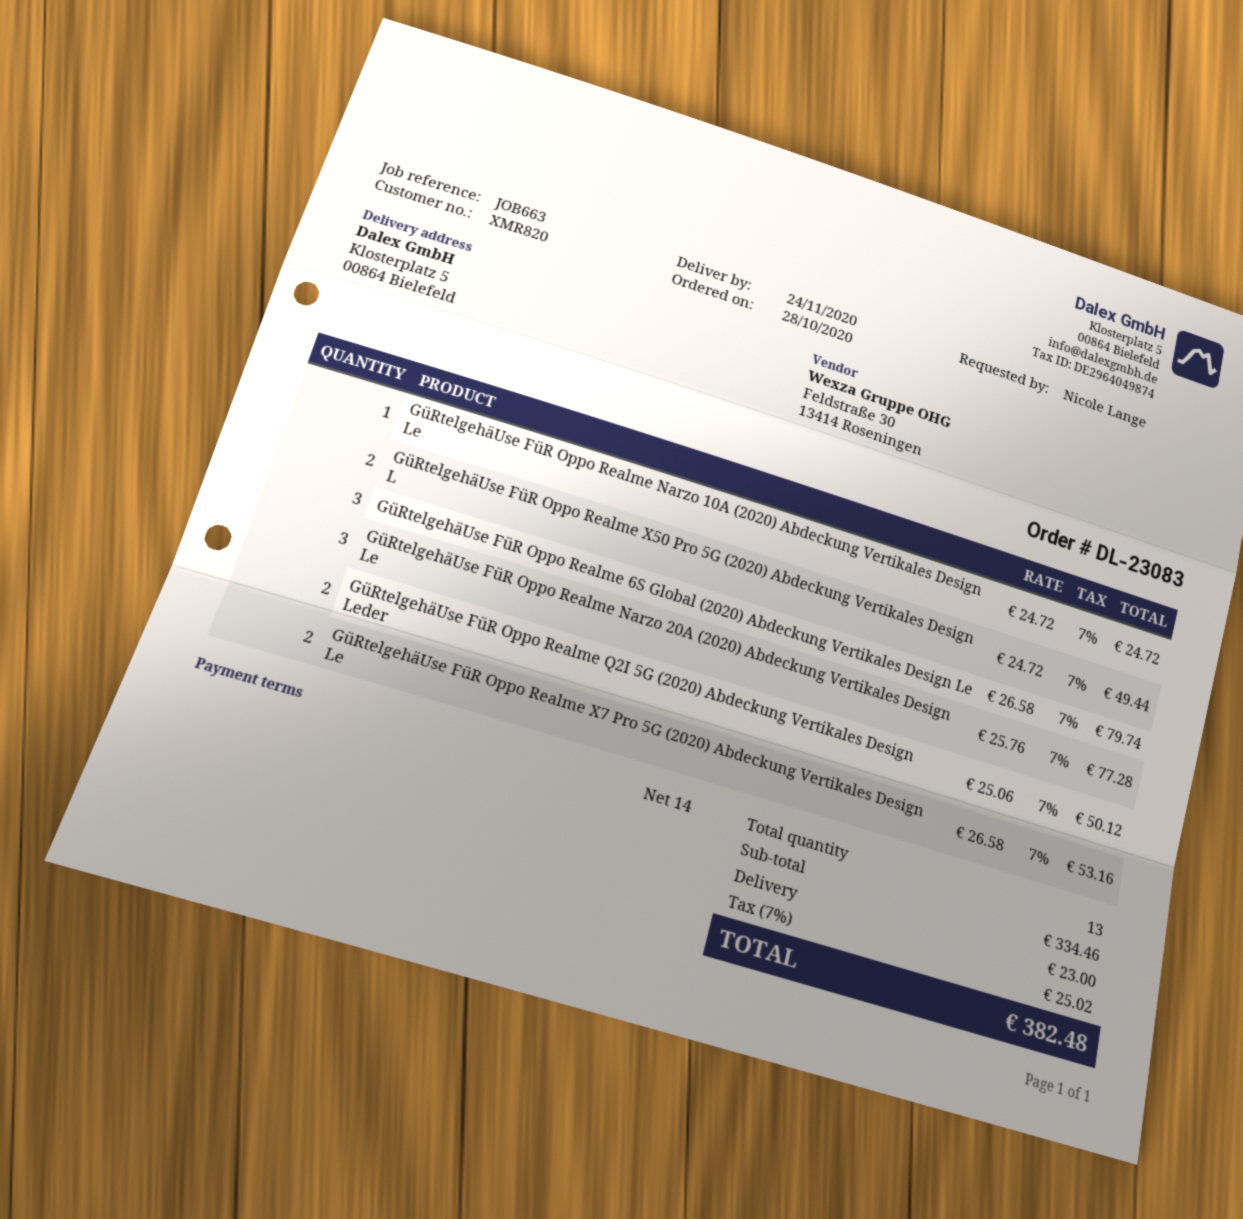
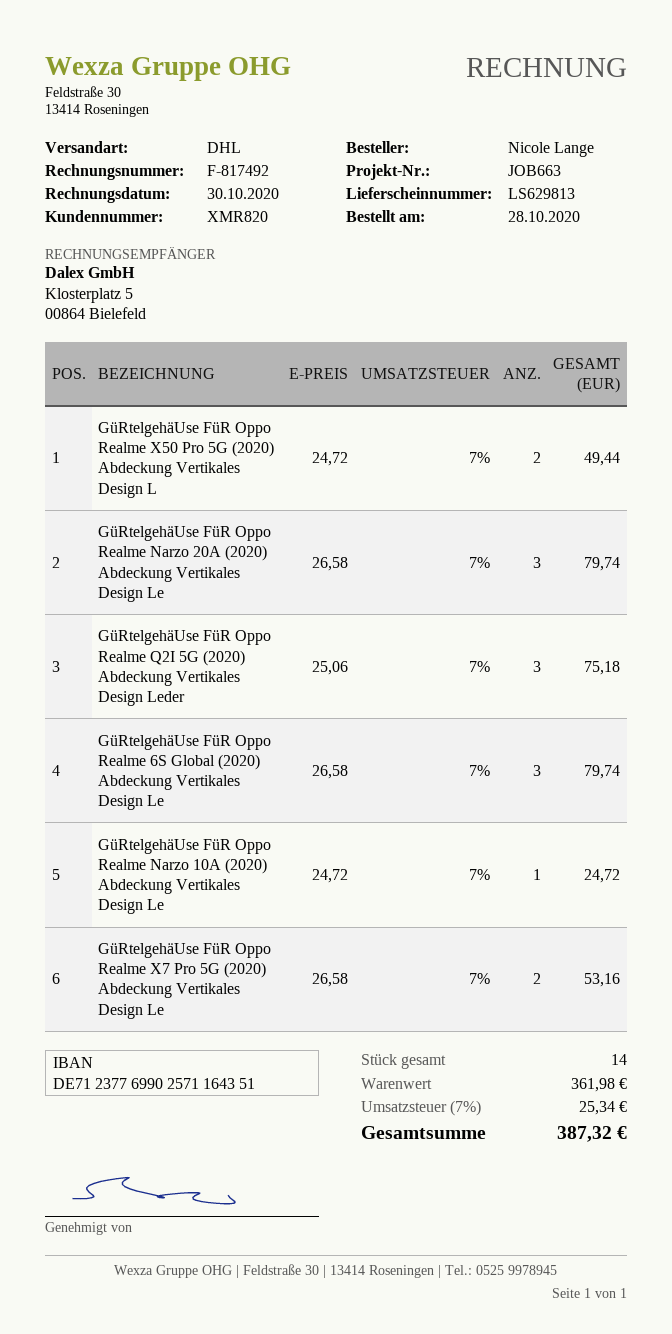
GüRtelgehäUse FüR Oppo Realme Narzo 20A (2020) Abdeckung Vertikales Design Le: 3 x 25.76 = 77.28 -> 3 x 26.58 = 79.74
GüRtelgehäUse FüR Oppo Realme Q2I 5G (2020) Abdeckung Vertikales Design Leder: 2 x 25.06 = 50.12 -> 3 x 25.06 = 75.18
total quantity: 13 -> 14
subtotal: 334.46 -> 361.98
shipping: 23.00 -> none
tax: 7% = 25.02 -> 7% = 25.34
total: 382.48 -> 387.32

